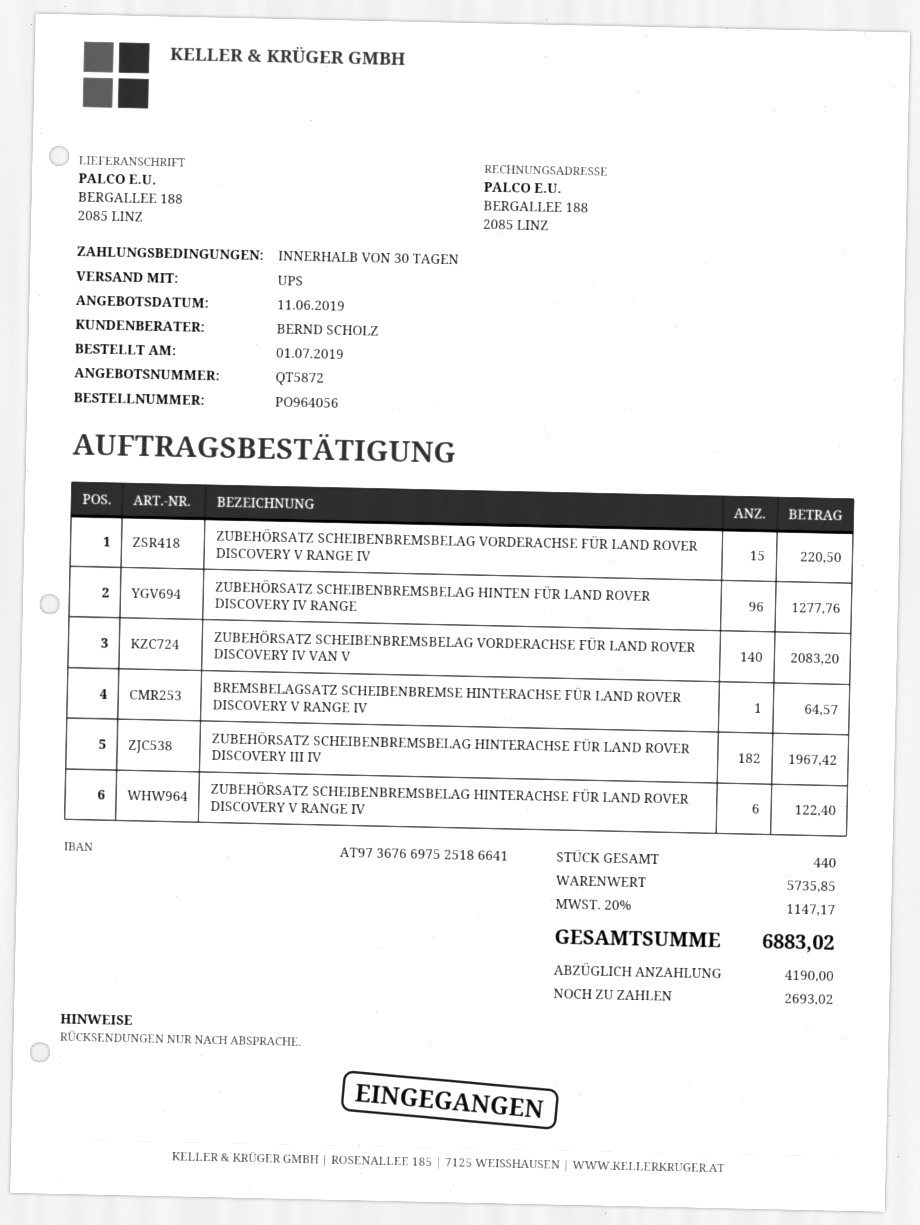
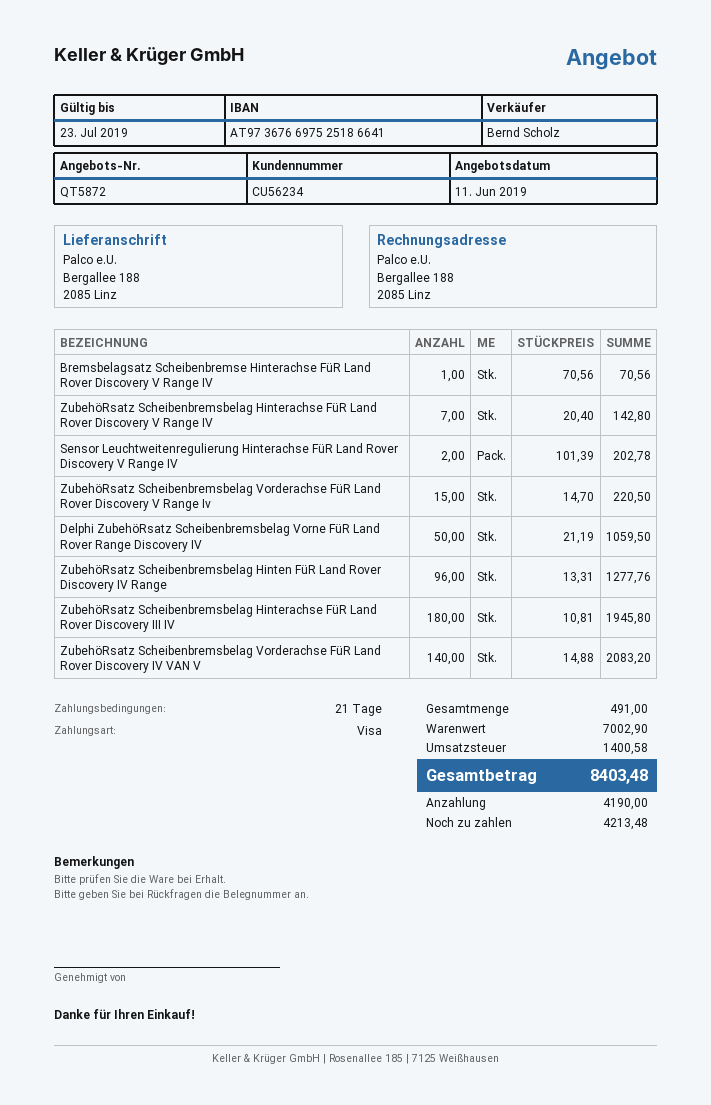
payment terms: 30 days -> 21 days
BREMSBELAGSATZ SCHEIBENBREMSE HINTERACHSE FÜR LAND ROVER DISCOVERY V RANGE IV: 1 for 64.57 -> 1 for 70.56
ZUBEHÖRSATZ SCHEIBENBREMSBELAG HINTERACHSE FÜR LAND ROVER DISCOVERY III IV: 182 for 1967.42 -> 180 for 1945.80
ZUBEHÖRSATZ SCHEIBENBREMSBELAG HINTERACHSE FÜR LAND ROVER DISCOVERY V RANGE IV: 6 for 122.40 -> 7 for 142.80
Sensor Leuchtweitenregulierung Hinterachse FüR Land Rover Discovery V Range IV: none -> 2 for 202.78
Delphi ZubehöRsatz Scheibenbremsbelag Vorne FüR Land Rover Range Discovery IV: none -> 50 for 1059.50
total quantity: 440 -> 491
subtotal: 5735.85 -> 7002.90
tax: 1147.17 -> 1400.58
total: 6883.02 -> 8403.48
balance: 2693.02 -> 4213.48

